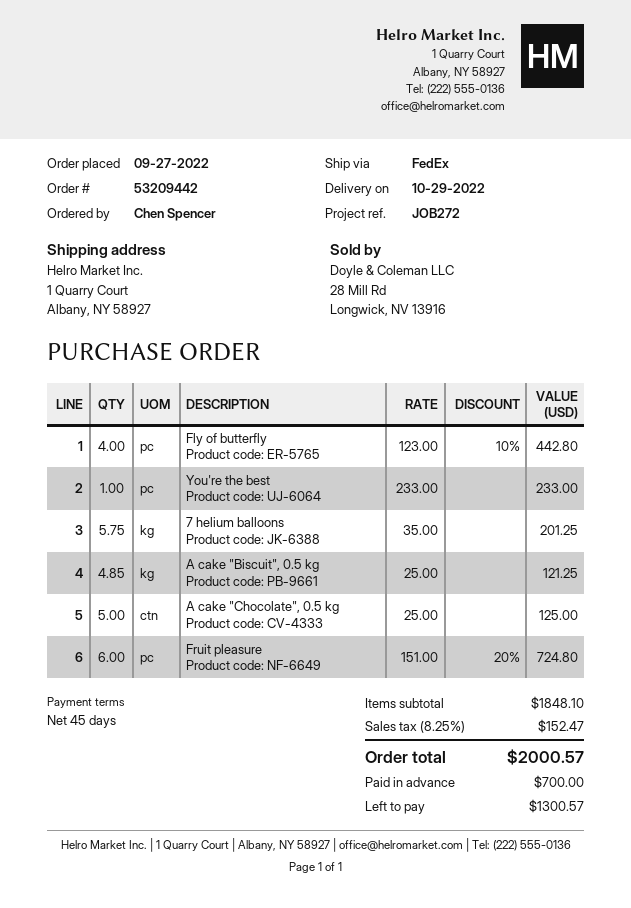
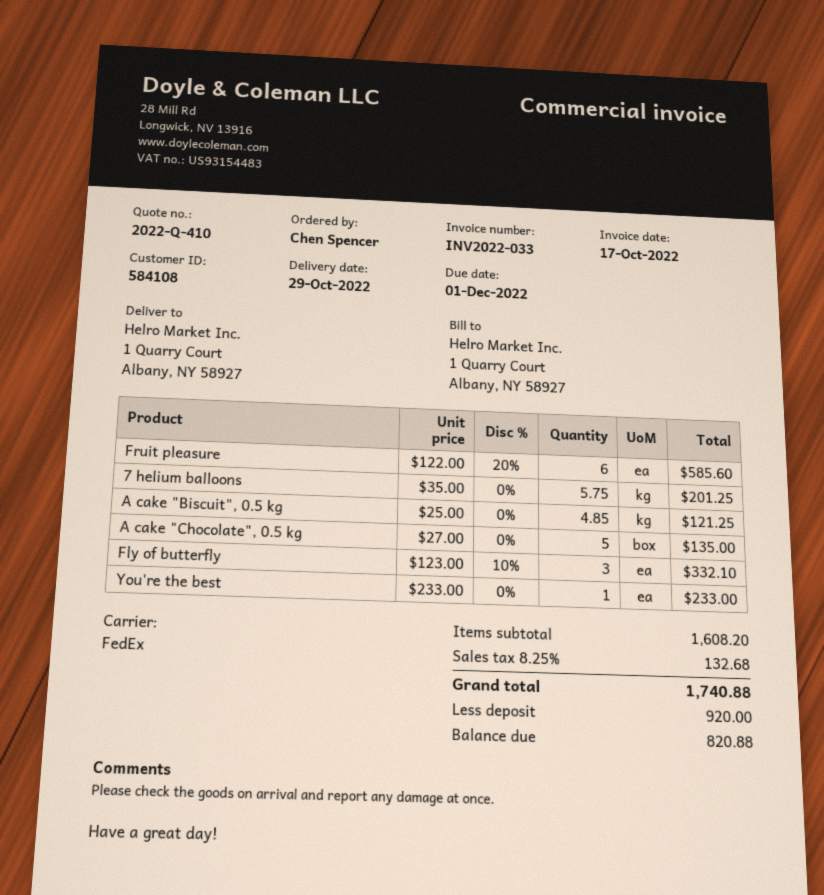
Fly of butterfly: 4 x 123.00 - 10% = 442.80 -> 3 x 123.00 - 10% = 332.10
A cake "Chocolate", 0.5 kg: 5 x 25.00 = 125.00 -> 5 x 27.00 = 135.00
Fruit pleasure: 6 x 151.00 - 20% = 724.80 -> 6 x 122.00 - 20% = 585.60
subtotal: 1848.10 -> 1608.20
tax: 8.25% = 152.47 -> 8.25% = 132.68
total: 2000.57 -> 1740.88
deposit: 700.00 -> 920.00
balance: 1300.57 -> 820.88

